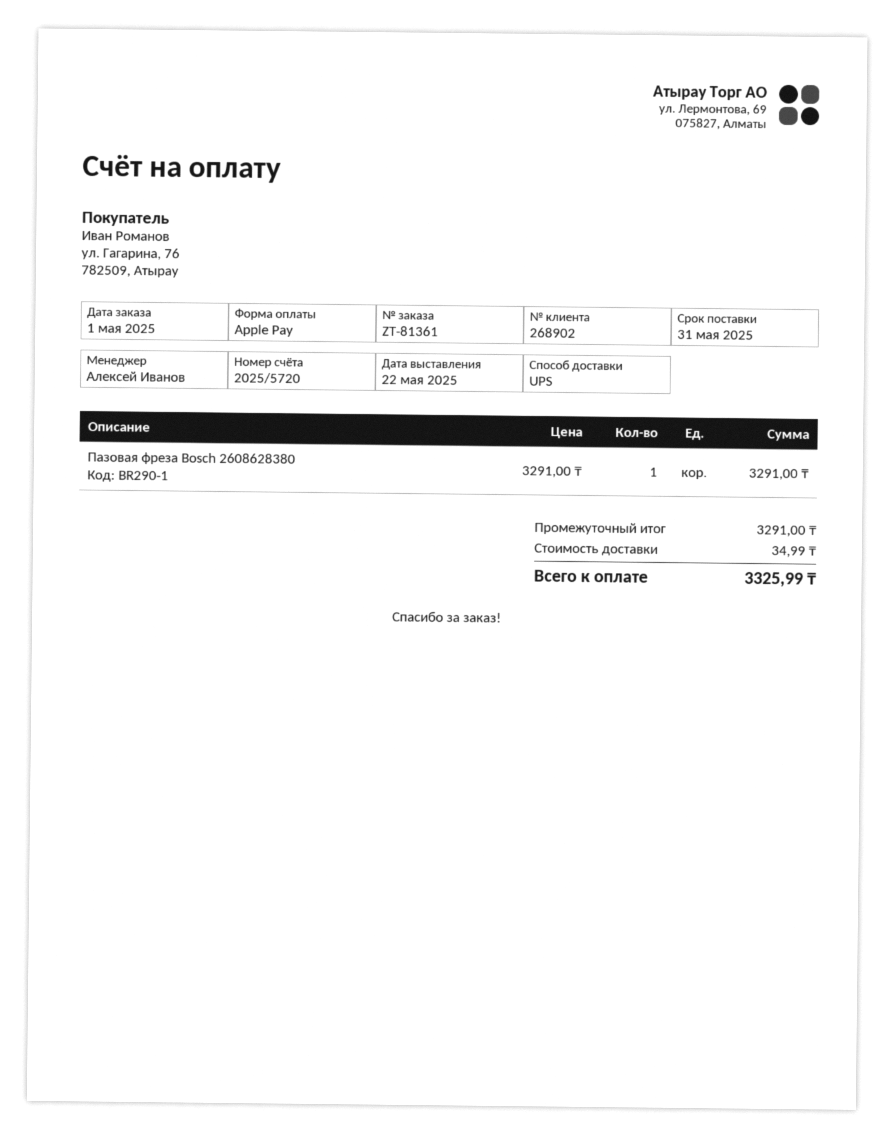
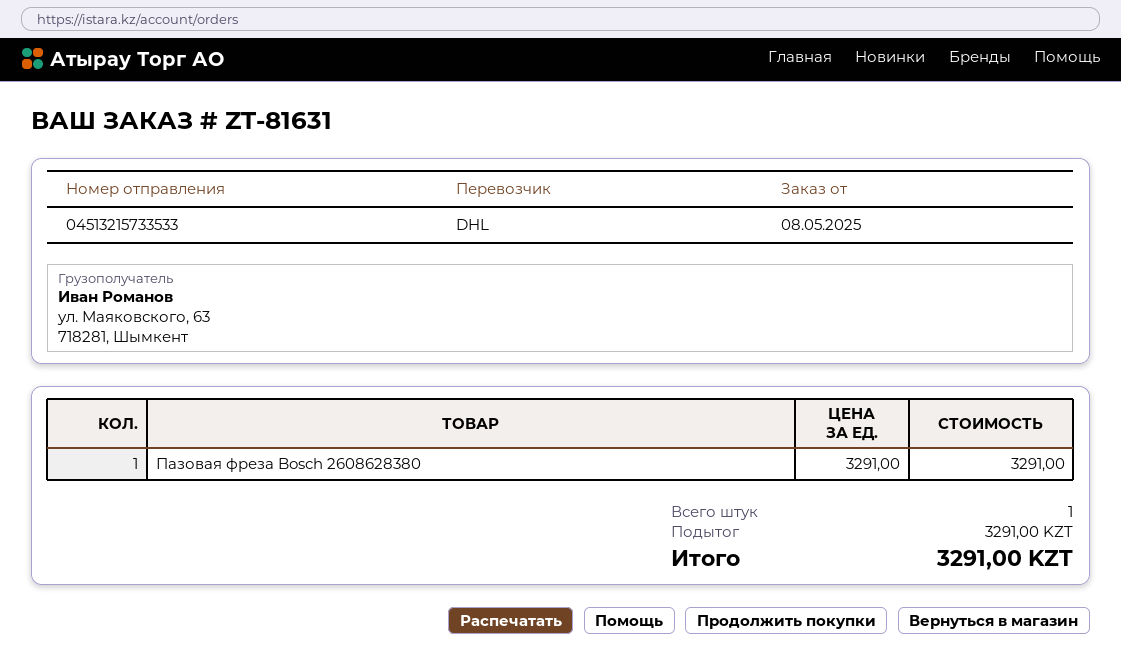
order number: ZT-81361 -> ZT-81631
order date: 2025-05-01 -> 2025-05-08
shipping method: UPS -> DHL
shipping: 34.99 -> none
total: 3325.99 -> 3291.00

